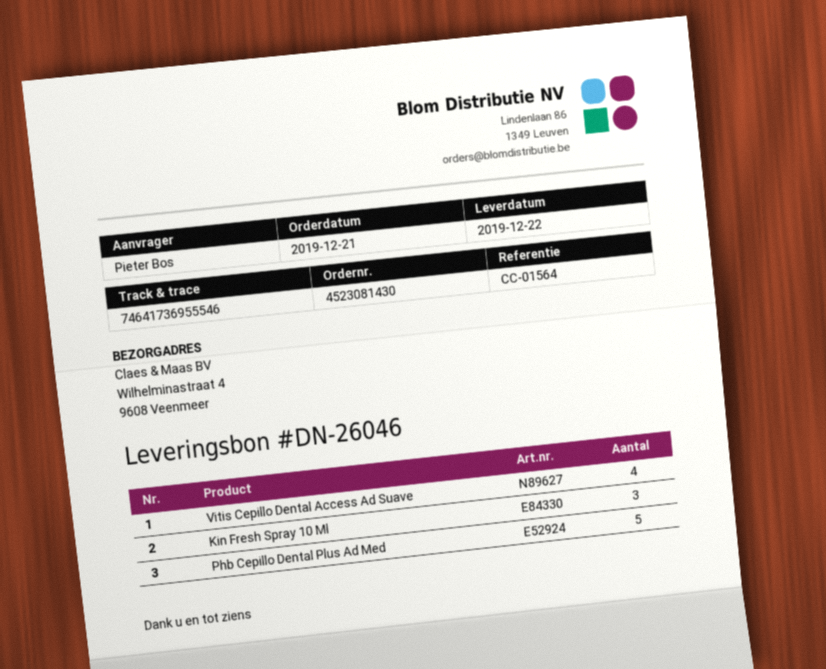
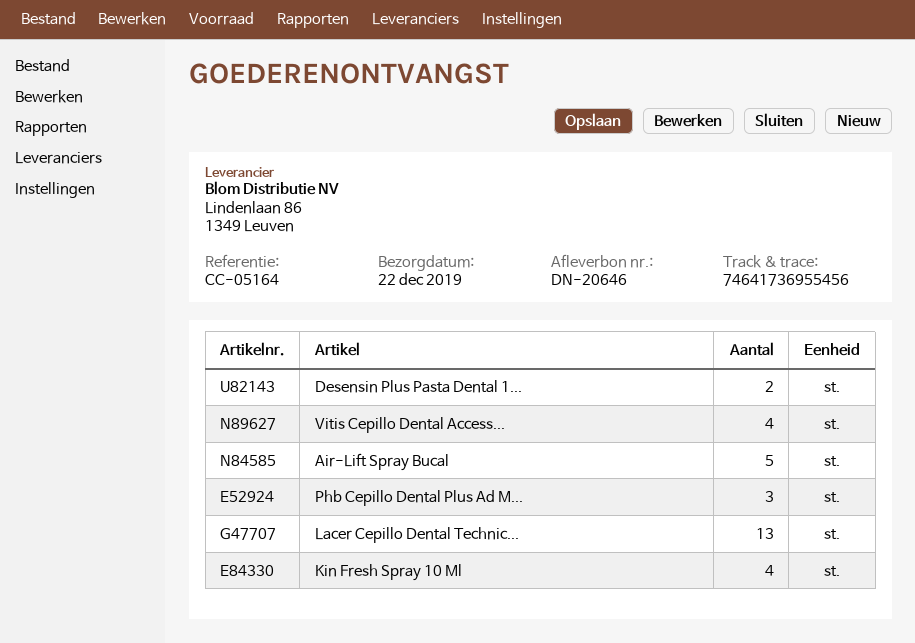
delivery note number: DN-26046 -> DN-20646
reference: CC-01564 -> CC-05164
tracking number: 74641736955546 -> 74641736955456
Kin Fresh Spray 10 Ml: 3 -> 4
Phb Cepillo Dental Plus Ad Med: 5 -> 3
Desensin Plus Pasta Dental 1...: none -> 2
Air-Lift Spray Bucal: none -> 5
Lacer Cepillo Dental Technic...: none -> 13

